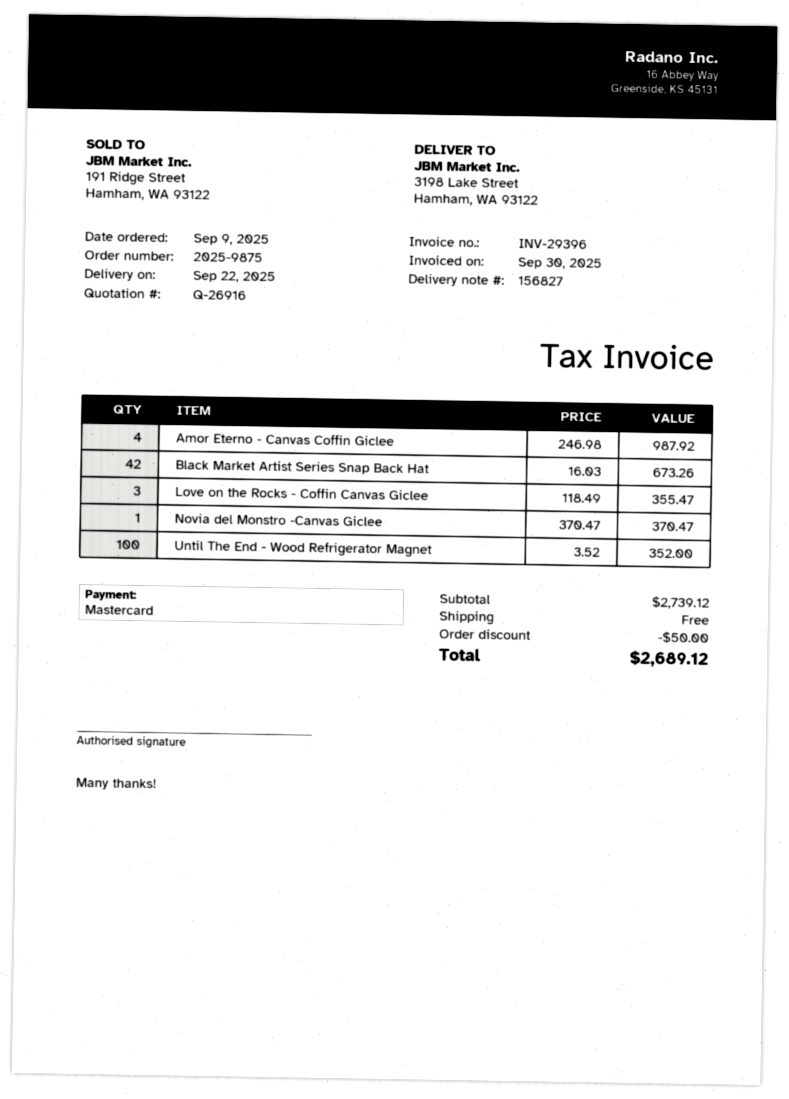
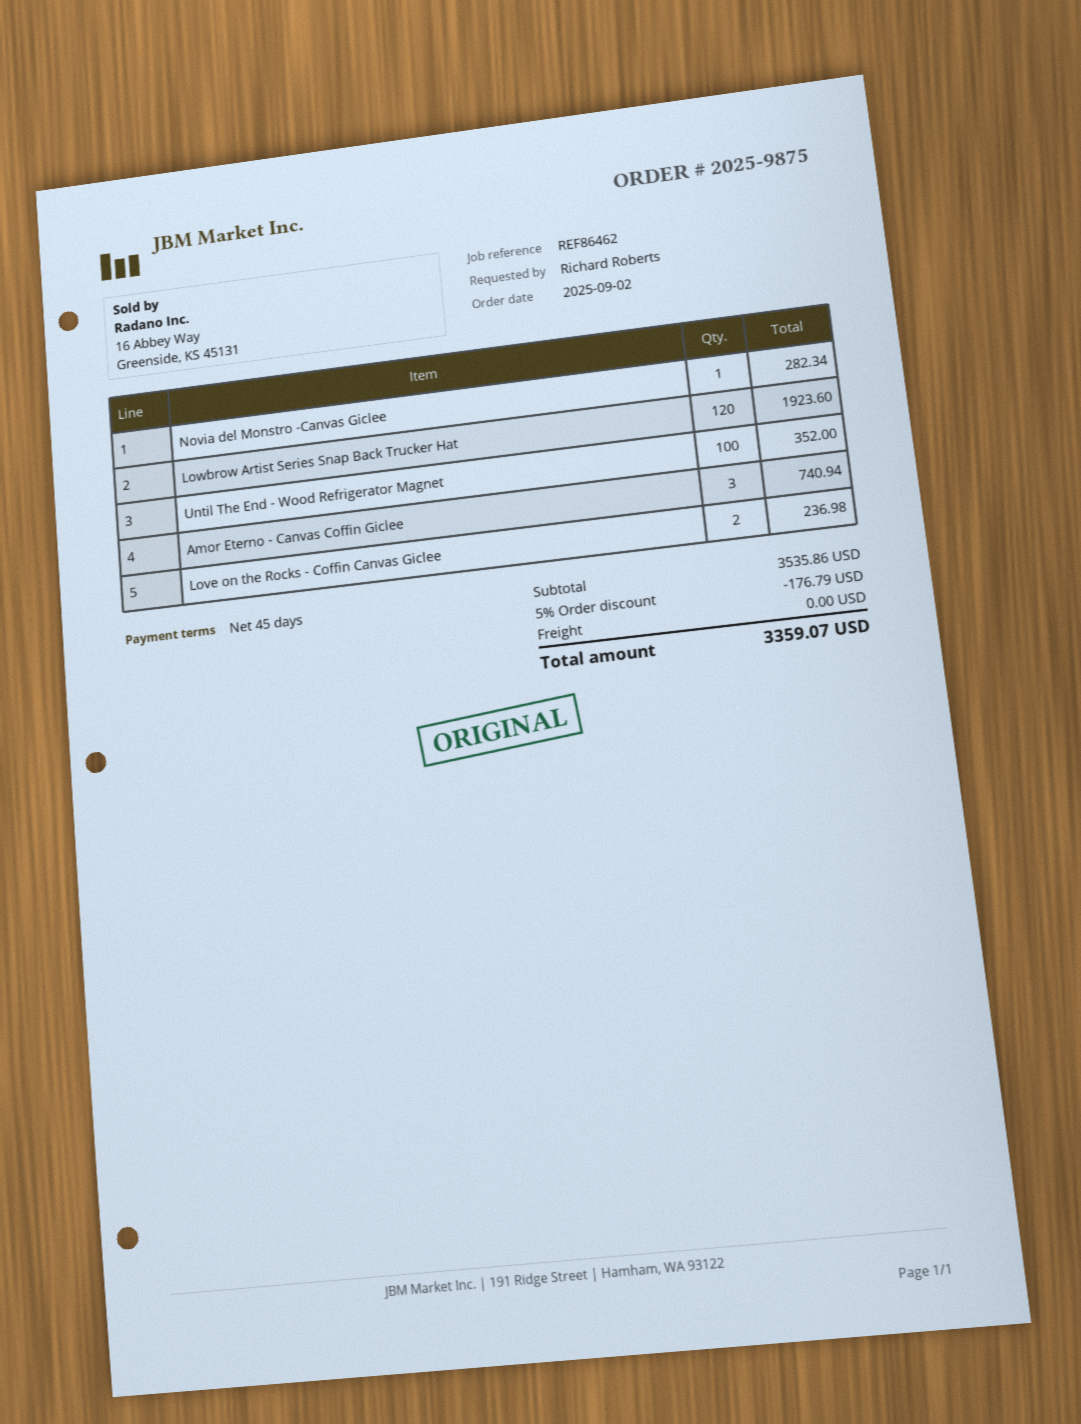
order date: 2025-09-09 -> 2025-09-02
Amor Eterno - Canvas Coffin Giclee: 4 for 987.92 -> 3 for 740.94
Black Market Artist Series Snap Back Hat: 42 for 673.26 -> none
Love on the Rocks - Coffin Canvas Giclee: 3 for 355.47 -> 2 for 236.98
Novia del Monstro -Canvas Giclee: 1 for 370.47 -> 1 for 282.34
Lowbrow Artist Series Snap Back Trucker Hat: none -> 120 for 1923.60
subtotal: 2739.12 -> 3535.86
discount: 50.00 -> 176.79
total: 2689.12 -> 3359.07

